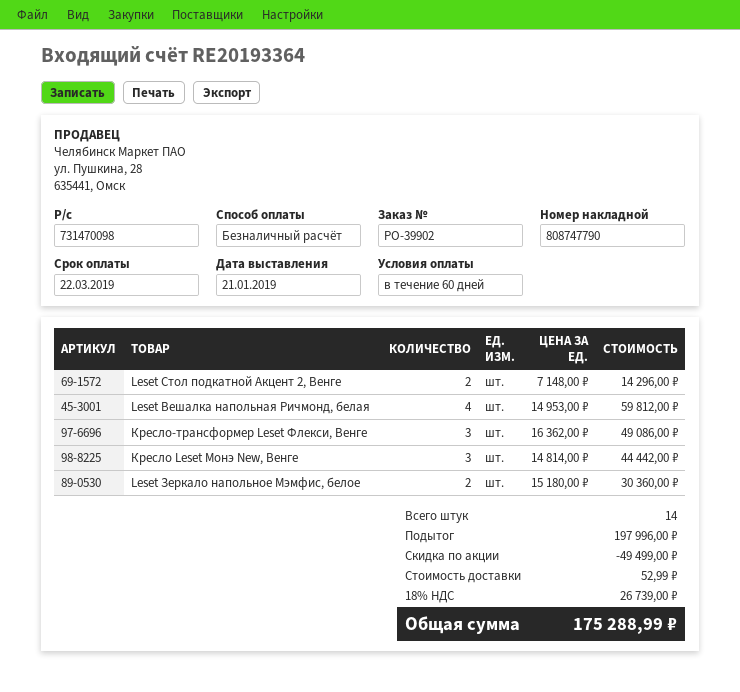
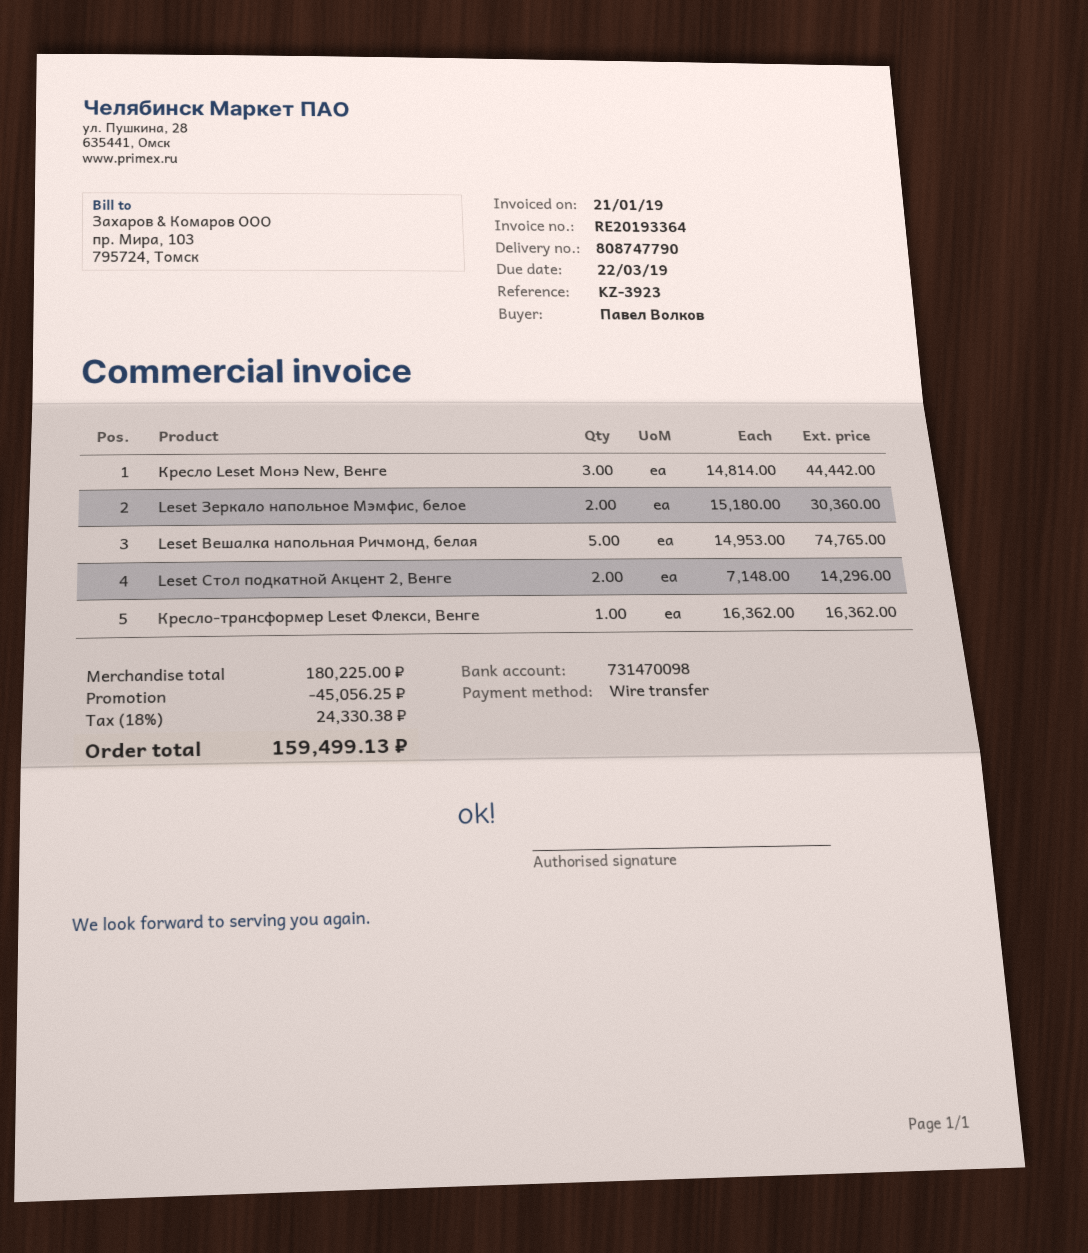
Leset Вешалка напольная Ричмонд, белая: 4 x 14953.00 = 59812.00 -> 5 x 14953.00 = 74765.00
Кресло-трансформер Leset Флекси, Венге: 3 x 16362.00 = 49086.00 -> 1 x 16362.00 = 16362.00
subtotal: 197996.00 -> 180225.00
discount: 49499.00 -> 45056.25
shipping: 52.99 -> none
tax: 18% = 26739.00 -> 18% = 24330.38
total: 175288.99 -> 159499.13

